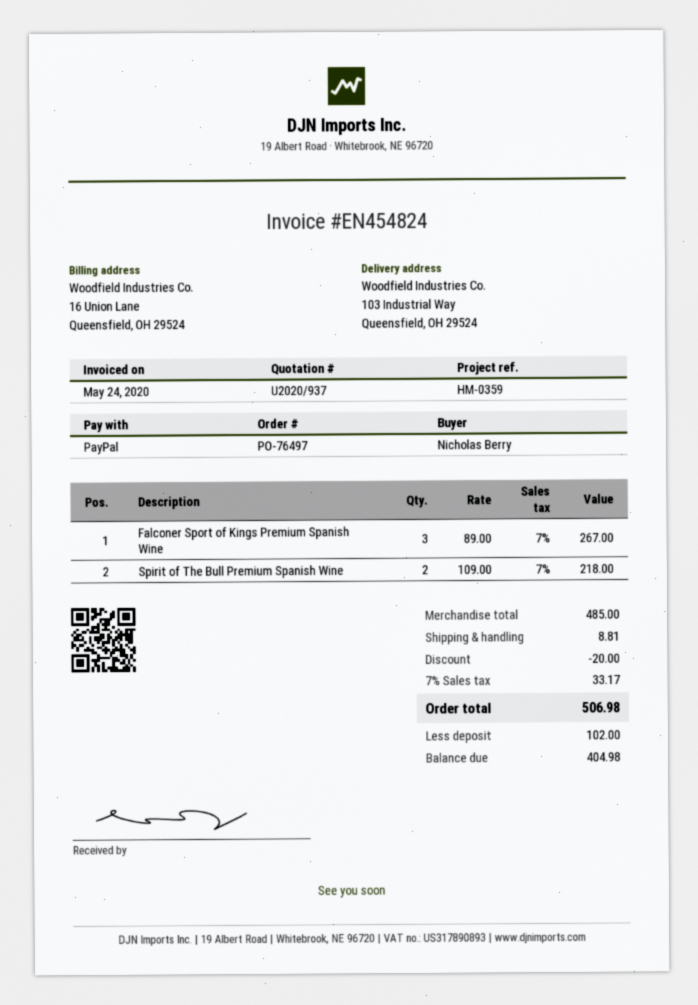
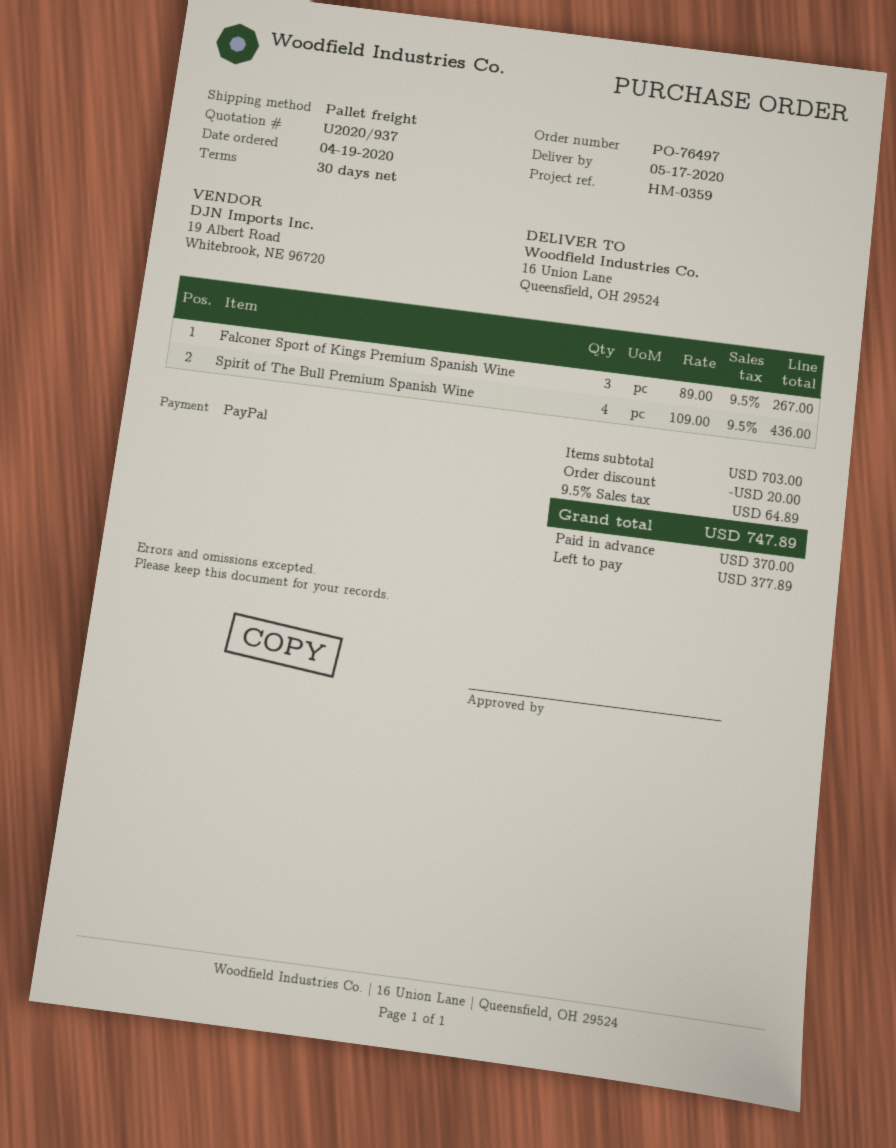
ship to: 103 Industrial Way, Queensfield, OH 29524 -> 16 Union Lane, Queensfield, OH 29524
Spirit of The Bull Premium Spanish Wine: 2 x 109.00 = 218.00 -> 4 x 109.00 = 436.00
subtotal: 485.00 -> 703.00
shipping: 8.81 -> none
tax: 7% = 33.17 -> 9.5% = 64.89
total: 506.98 -> 747.89
deposit: 102.00 -> 370.00
balance: 404.98 -> 377.89

